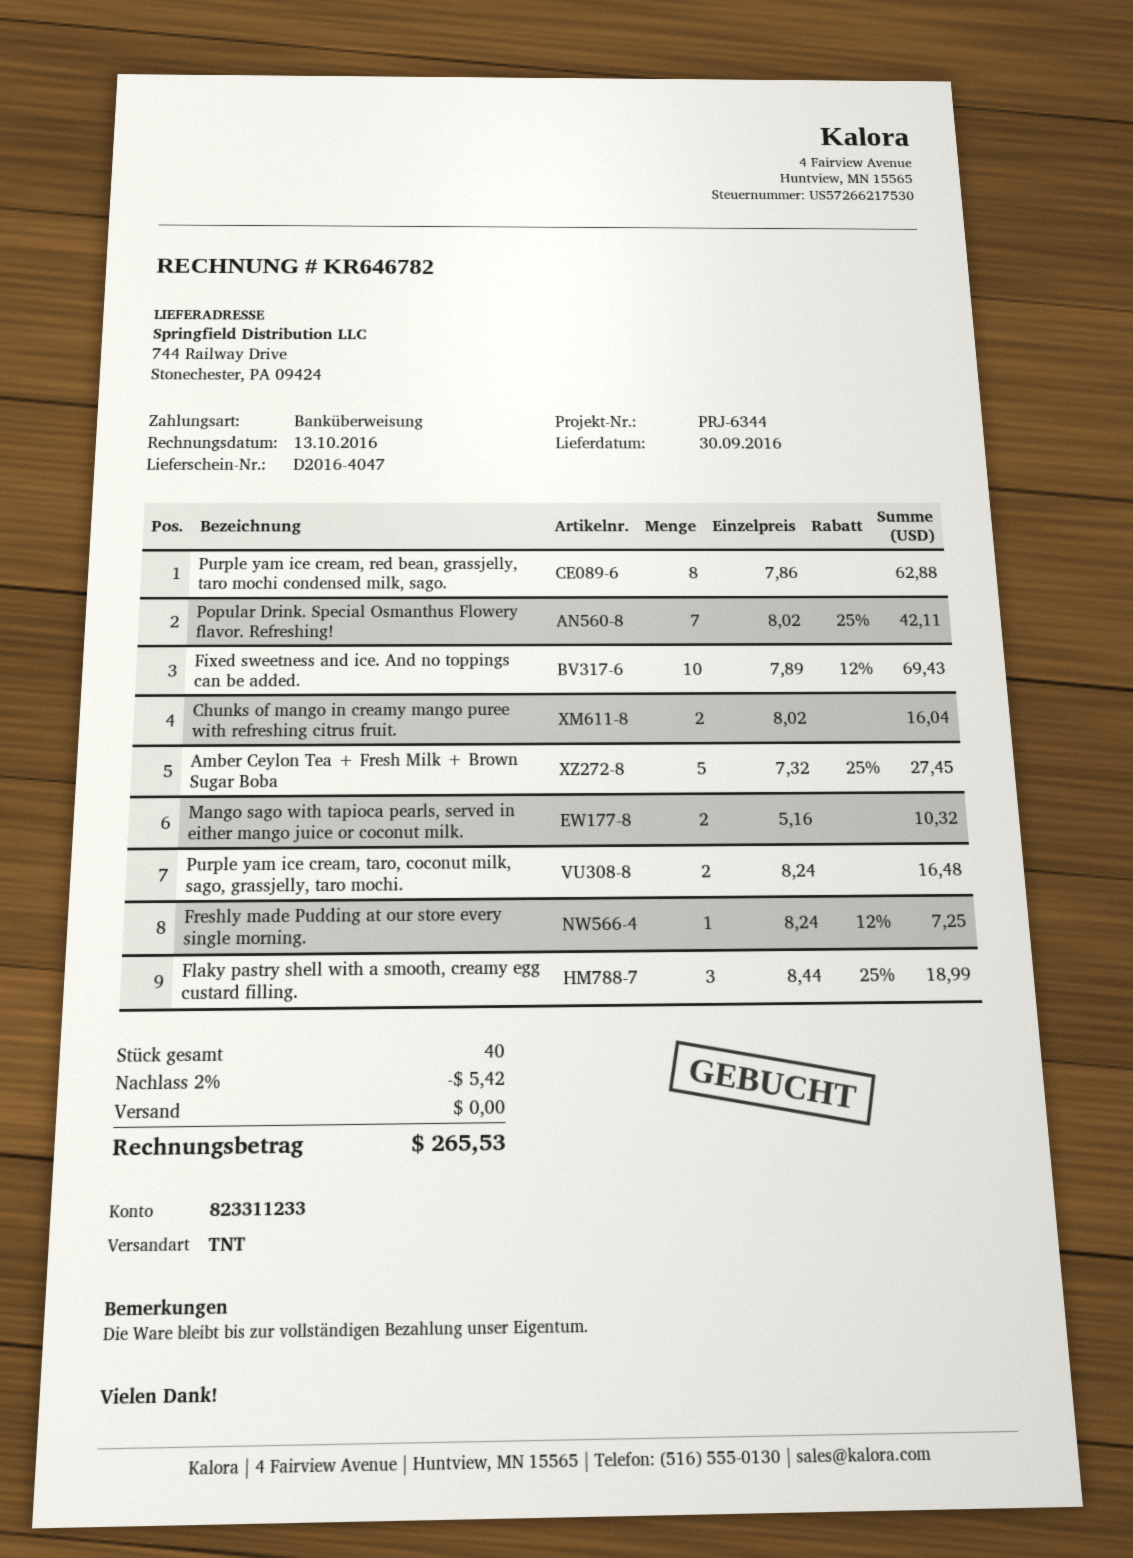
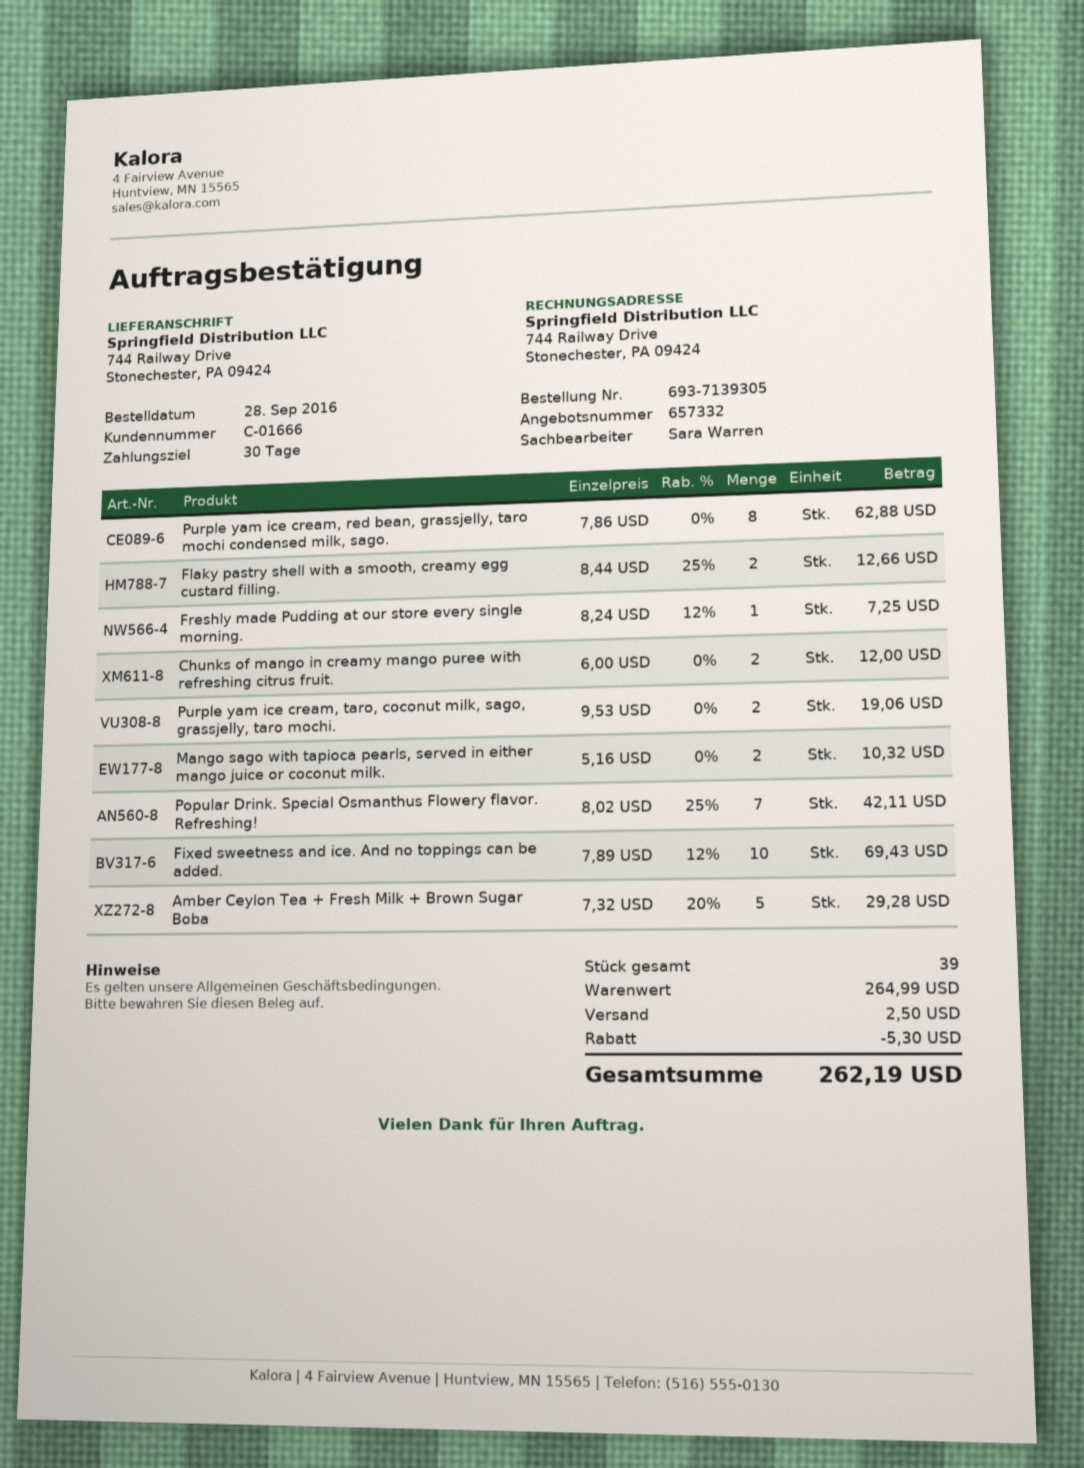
Chunks of mango in creamy mango puree with refreshing citrus fruit.: 2 x 8.02 = 16.04 -> 2 x 6.00 = 12.00
Amber Ceylon Tea + Fresh Milk + Brown Sugar Boba: 5 x 7.32 - 25% = 27.45 -> 5 x 7.32 - 20% = 29.28
Purple yam ice cream, taro, coconut milk, sago, grassjelly, taro mochi.: 2 x 8.24 = 16.48 -> 2 x 9.53 = 19.06
Flaky pastry shell with a smooth, creamy egg custard filling.: 3 x 8.44 - 25% = 18.99 -> 2 x 8.44 - 25% = 12.66
total quantity: 40 -> 39
discount: 5.42 -> 5.30
shipping: 0.00 -> 2.50
total: 265.53 -> 262.19

